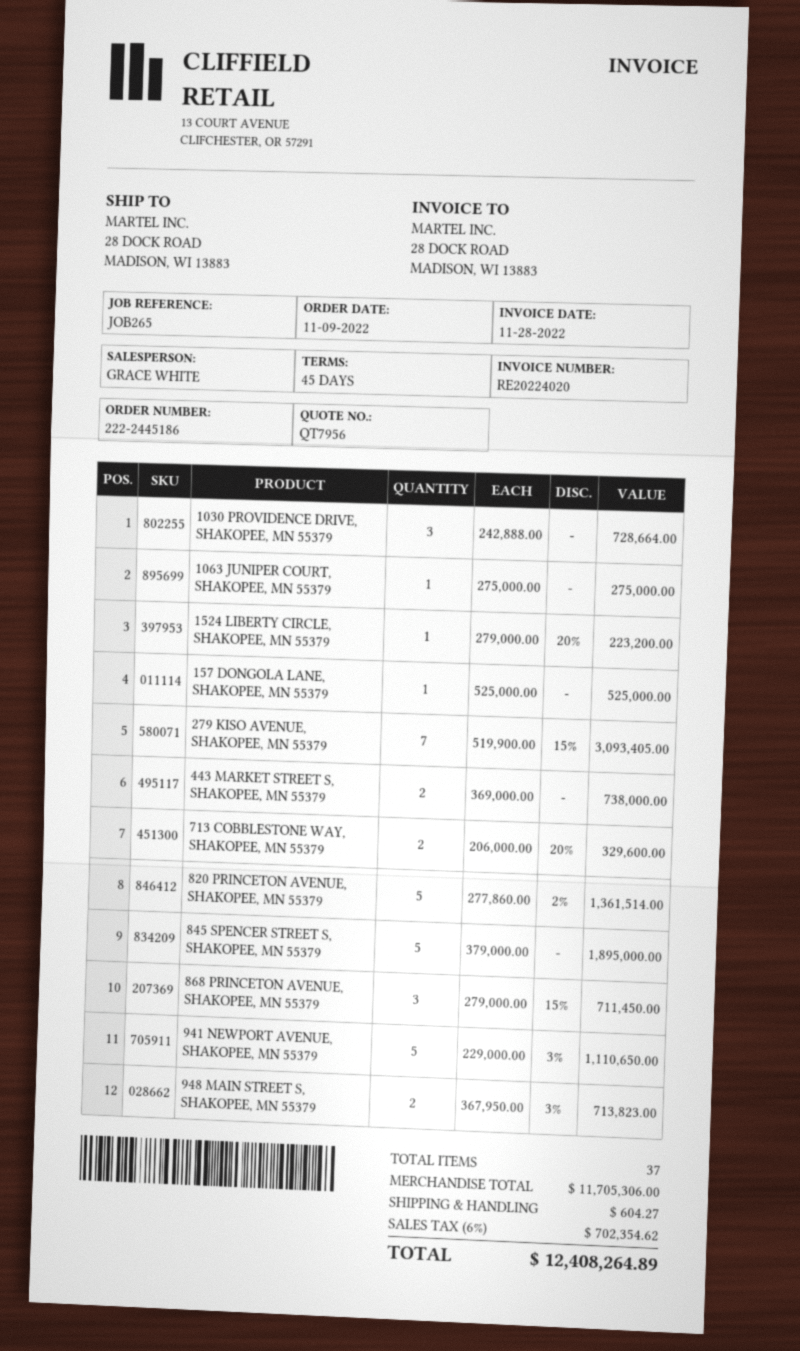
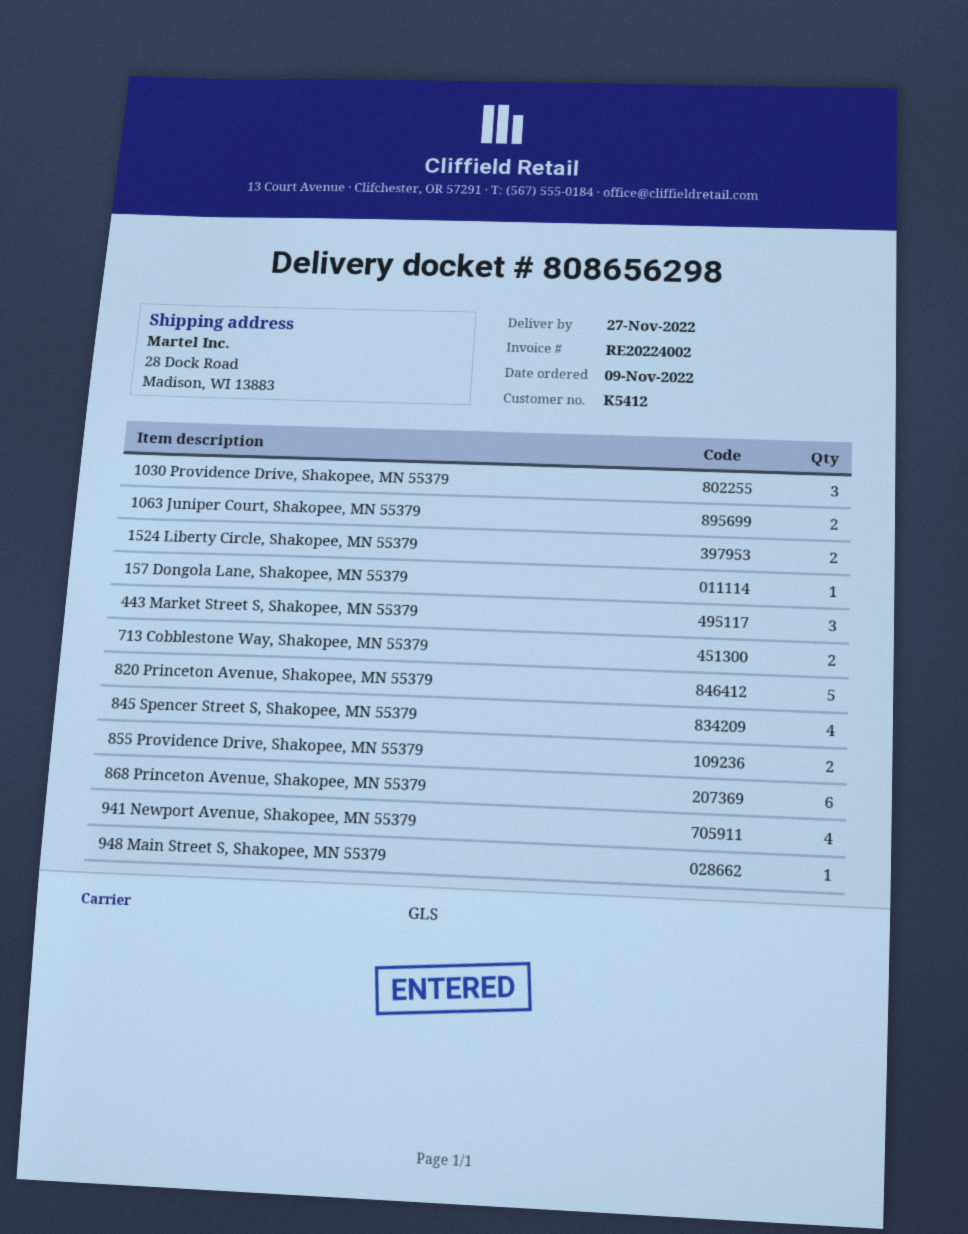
invoice number: RE20224020 -> RE20224002
1063 JUNIPER COURT, SHAKOPEE, MN 55379: 1 -> 2
1524 LIBERTY CIRCLE, SHAKOPEE, MN 55379: 1 -> 2
279 KISO AVENUE, SHAKOPEE, MN 55379: 7 -> none
443 MARKET STREET S, SHAKOPEE, MN 55379: 2 -> 3
845 SPENCER STREET S, SHAKOPEE, MN 55379: 5 -> 4
868 PRINCETON AVENUE, SHAKOPEE, MN 55379: 3 -> 6
941 NEWPORT AVENUE, SHAKOPEE, MN 55379: 5 -> 4
948 MAIN STREET S, SHAKOPEE, MN 55379: 2 -> 1
855 Providence Drive, Shakopee, MN 55379: none -> 2

